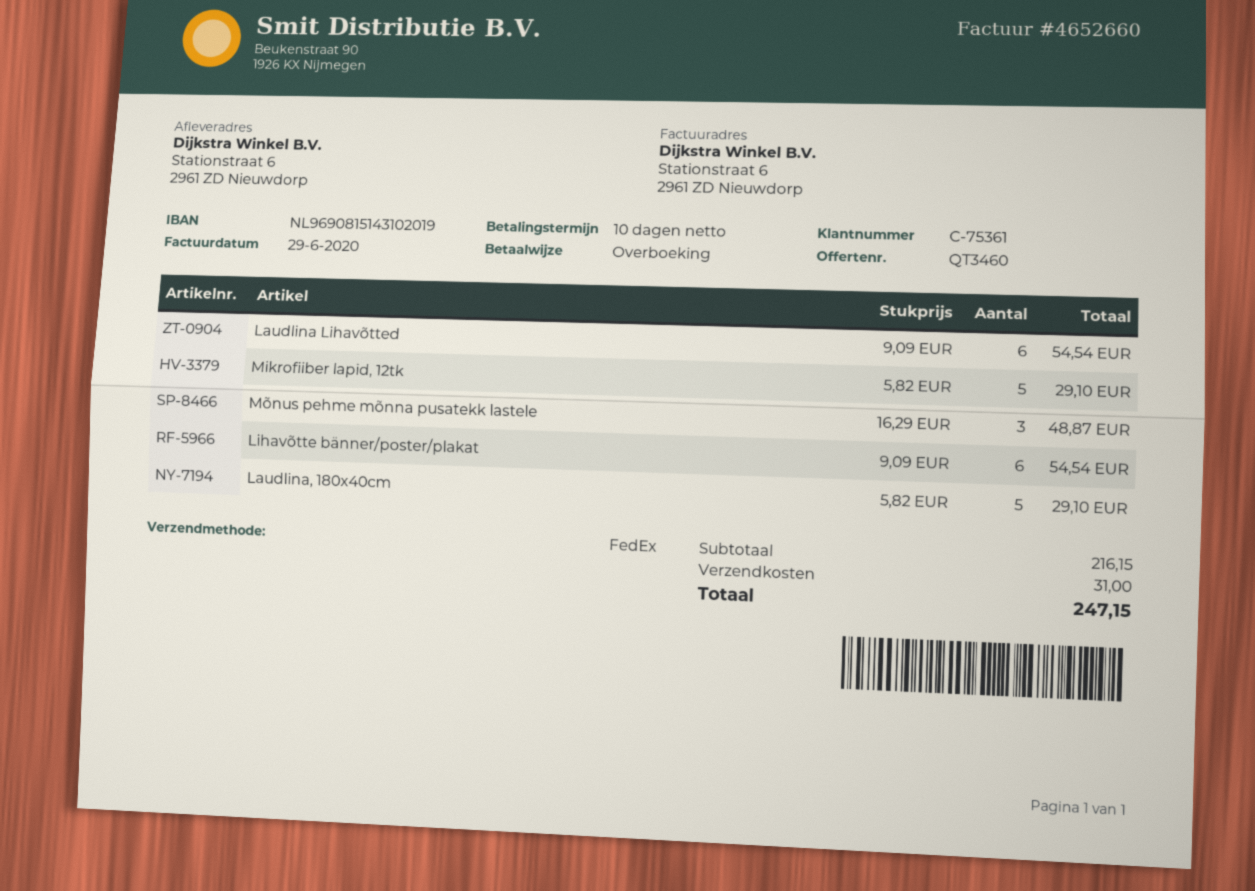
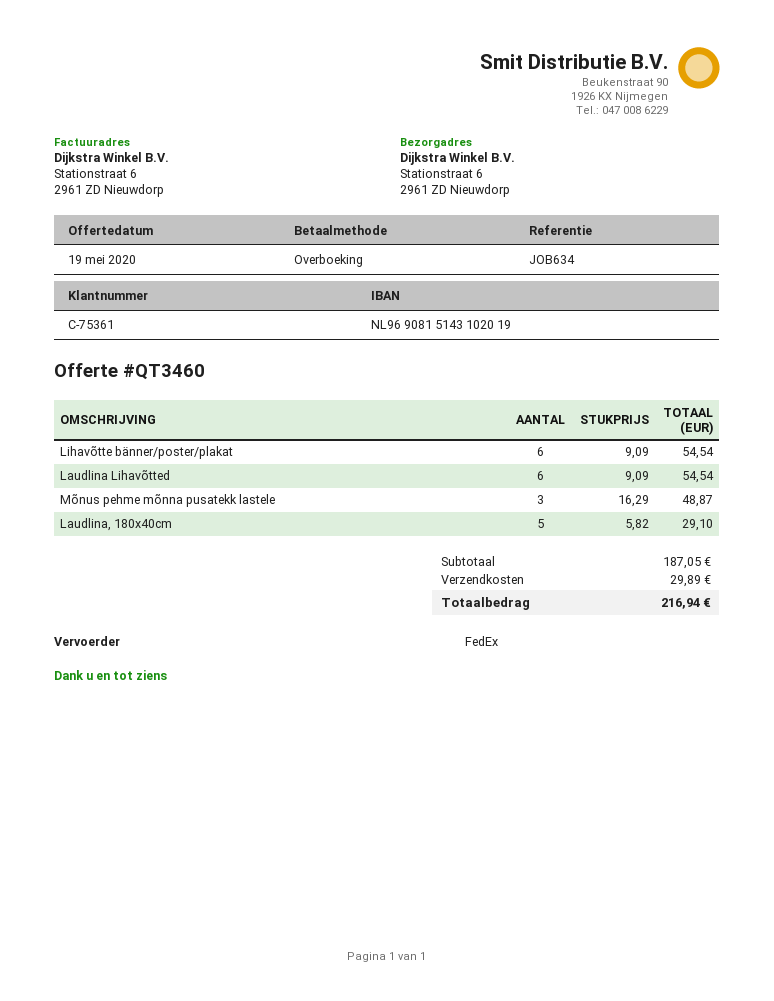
Mikrofiiber lapid, 12tk: 5 x 5.82 = 29.10 -> none
subtotal: 216.15 -> 187.05
shipping: 31.00 -> 29.89
total: 247.15 -> 216.94

